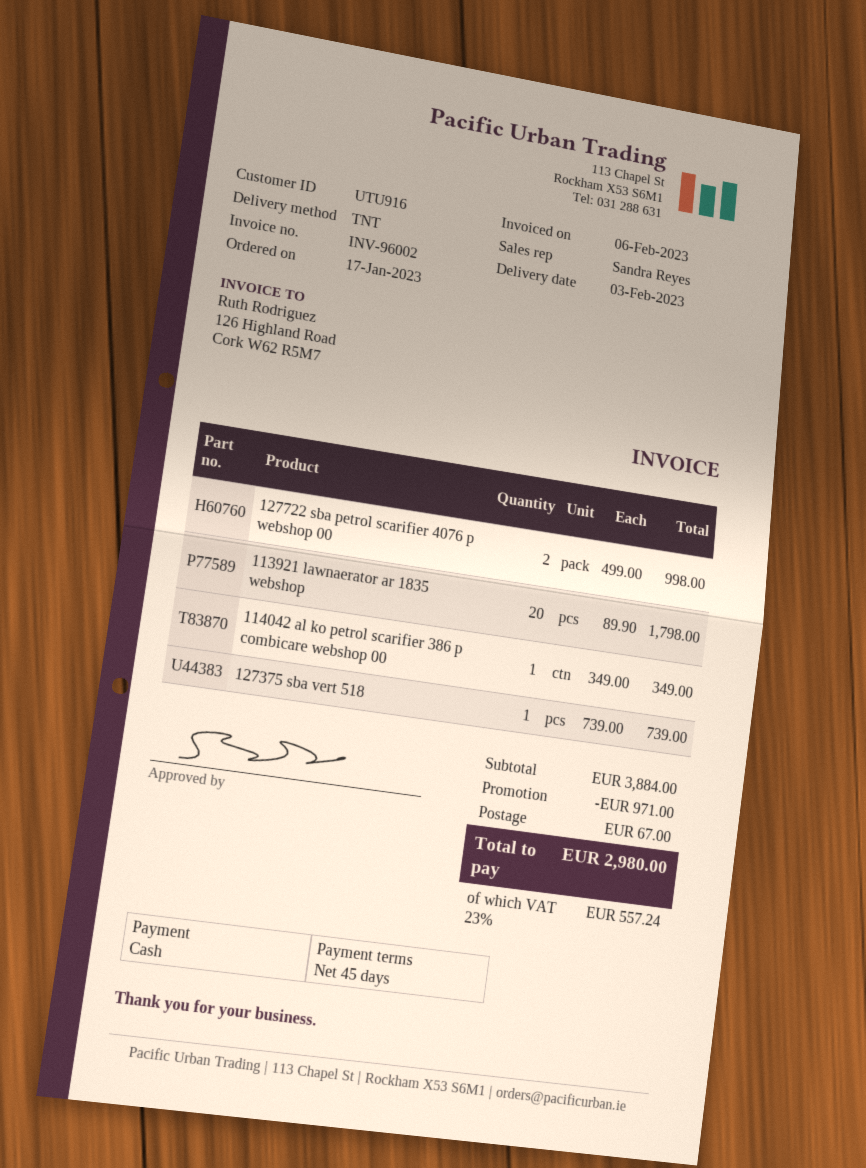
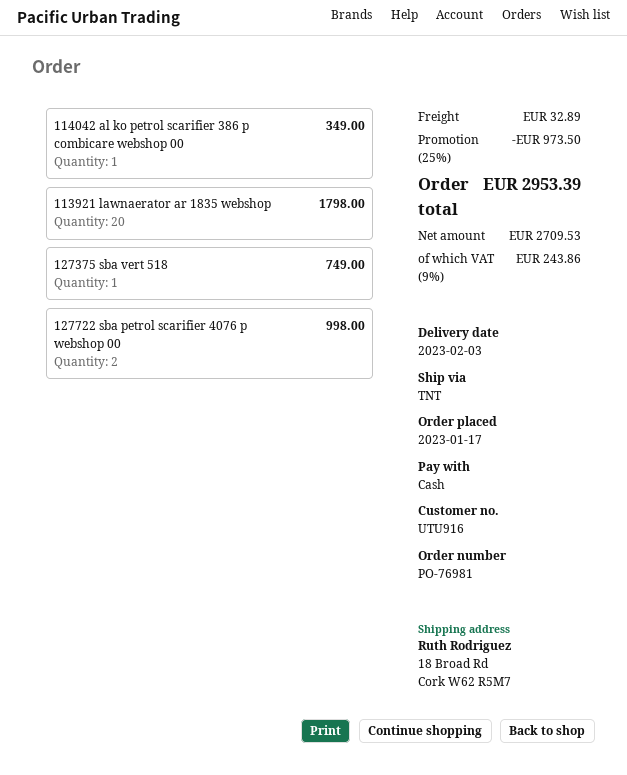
127375 sba vert 518: 1 for 739.00 -> 1 for 749.00
discount: 971.00 -> 973.50
shipping: 67.00 -> 32.89
tax: 23% = 557.24 -> 9% = 243.86
total: 2980.00 -> 2953.39

